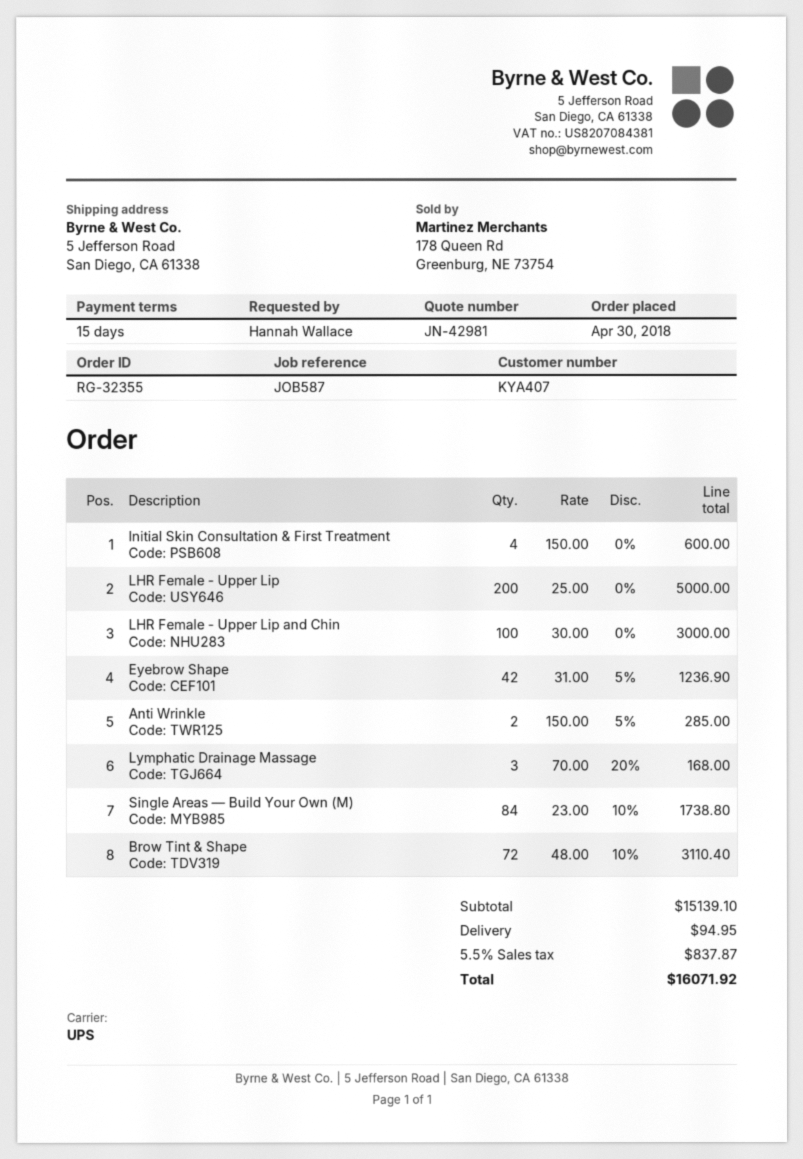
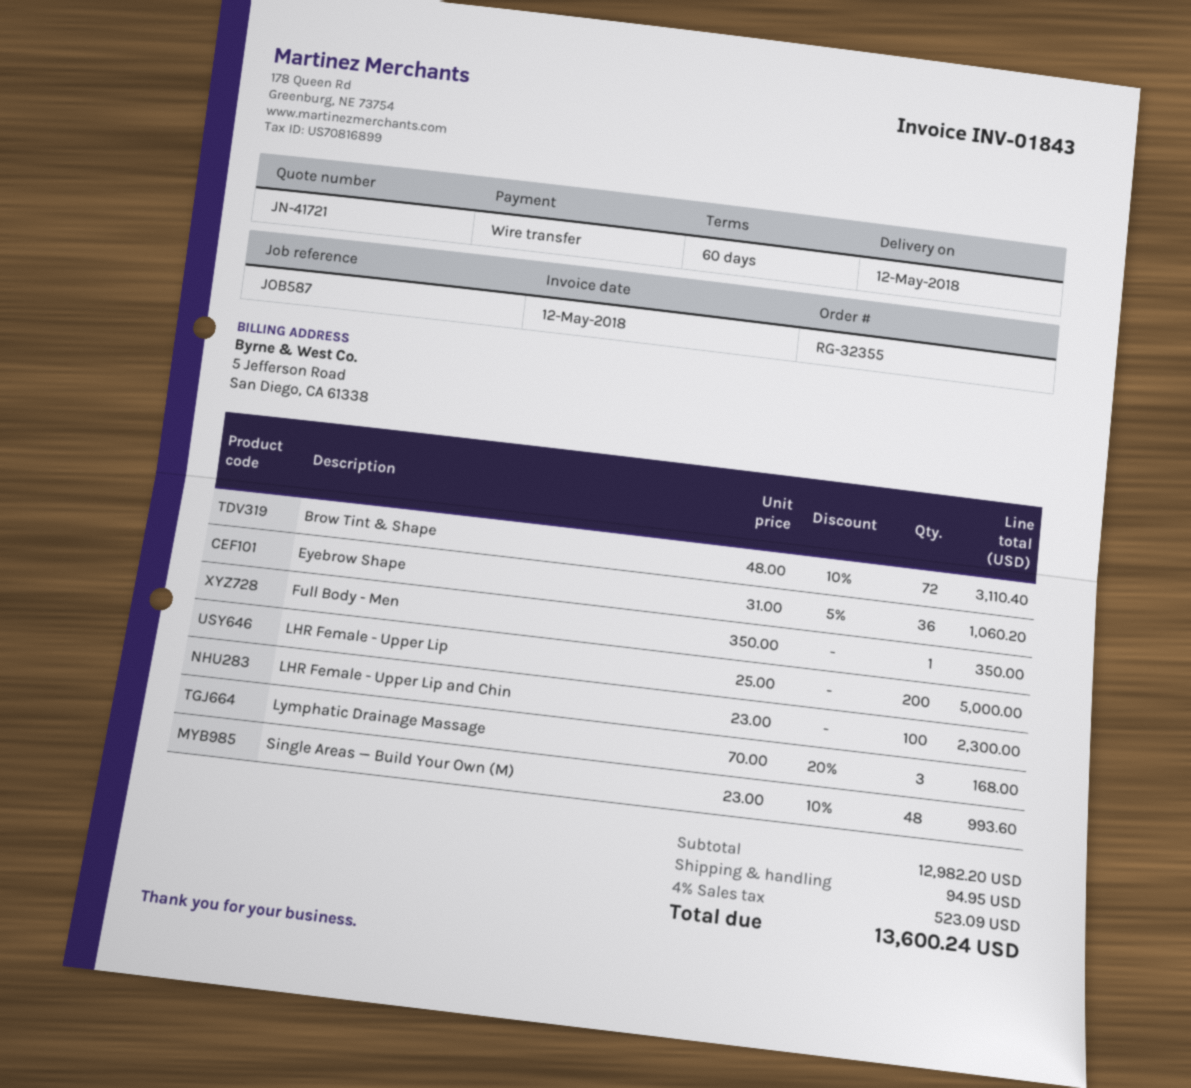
quote number: JN-42981 -> JN-41721
payment terms: 15 days -> 60 days
Initial Skin Consultation & First Treatment: 4 x 150.00 = 600.00 -> none
LHR Female - Upper Lip and Chin: 100 x 30.00 = 3000.00 -> 100 x 23.00 = 2300.00
Eyebrow Shape: 42 x 31.00 - 5% = 1236.90 -> 36 x 31.00 - 5% = 1060.20
Anti Wrinkle: 2 x 150.00 - 5% = 285.00 -> none
Single Areas — Build Your Own (M): 84 x 23.00 - 10% = 1738.80 -> 48 x 23.00 - 10% = 993.60
Full Body - Men: none -> 1 x 350.00 = 350.00
subtotal: 15139.10 -> 12982.20
tax: 5.5% = 837.87 -> 4% = 523.09
total: 16071.92 -> 13600.24

